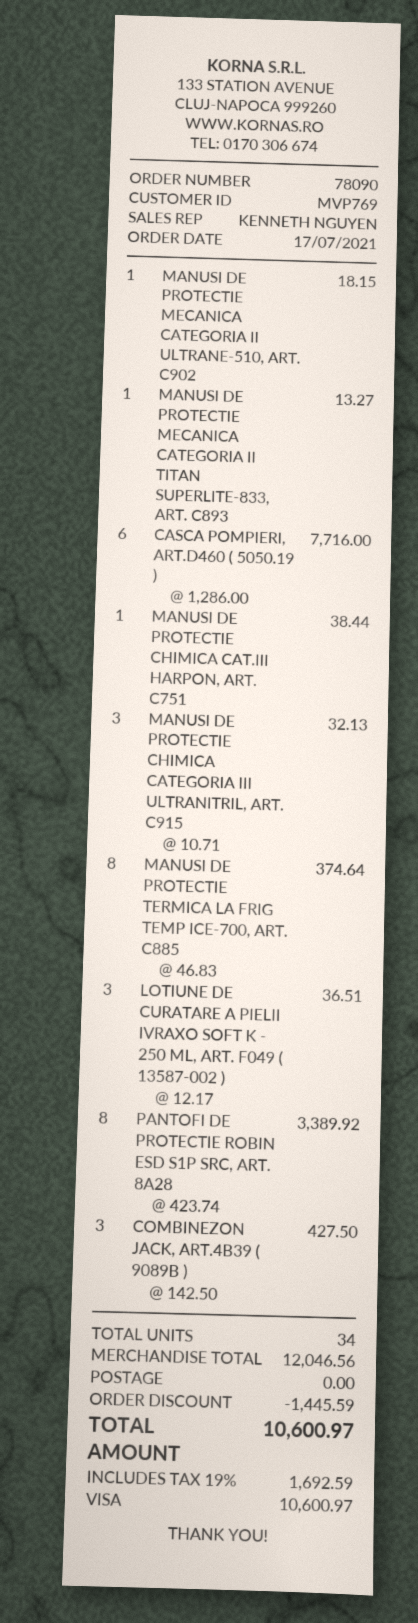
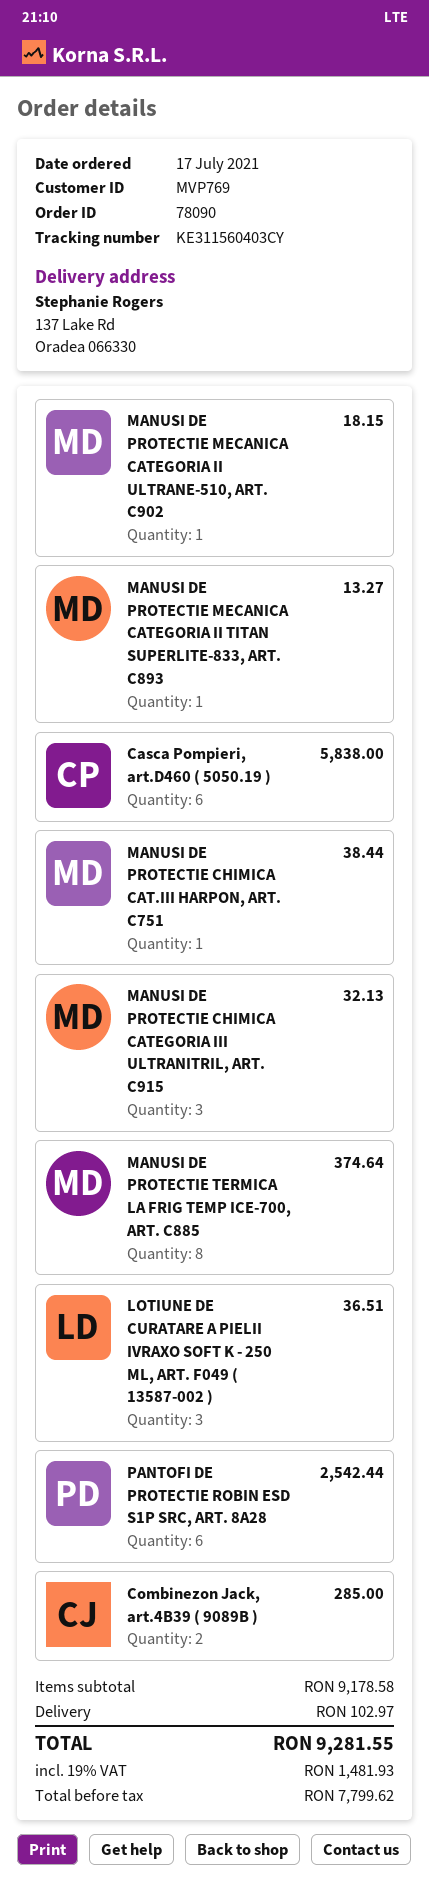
CASCA POMPIERI, ART.D460 ( 5050.19 ): 6 for 7716.00 -> 6 for 5838.00
PANTOFI DE PROTECTIE ROBIN ESD S1P SRC, ART. 8A28: 8 for 3389.92 -> 6 for 2542.44
COMBINEZON JACK, ART.4B39 ( 9089B ): 3 for 427.50 -> 2 for 285.00
subtotal: 12046.56 -> 9178.58
discount: 1445.59 -> none
shipping: 0.00 -> 102.97
tax: 19% = 1692.59 -> 19% = 1481.93
total: 10600.97 -> 9281.55

